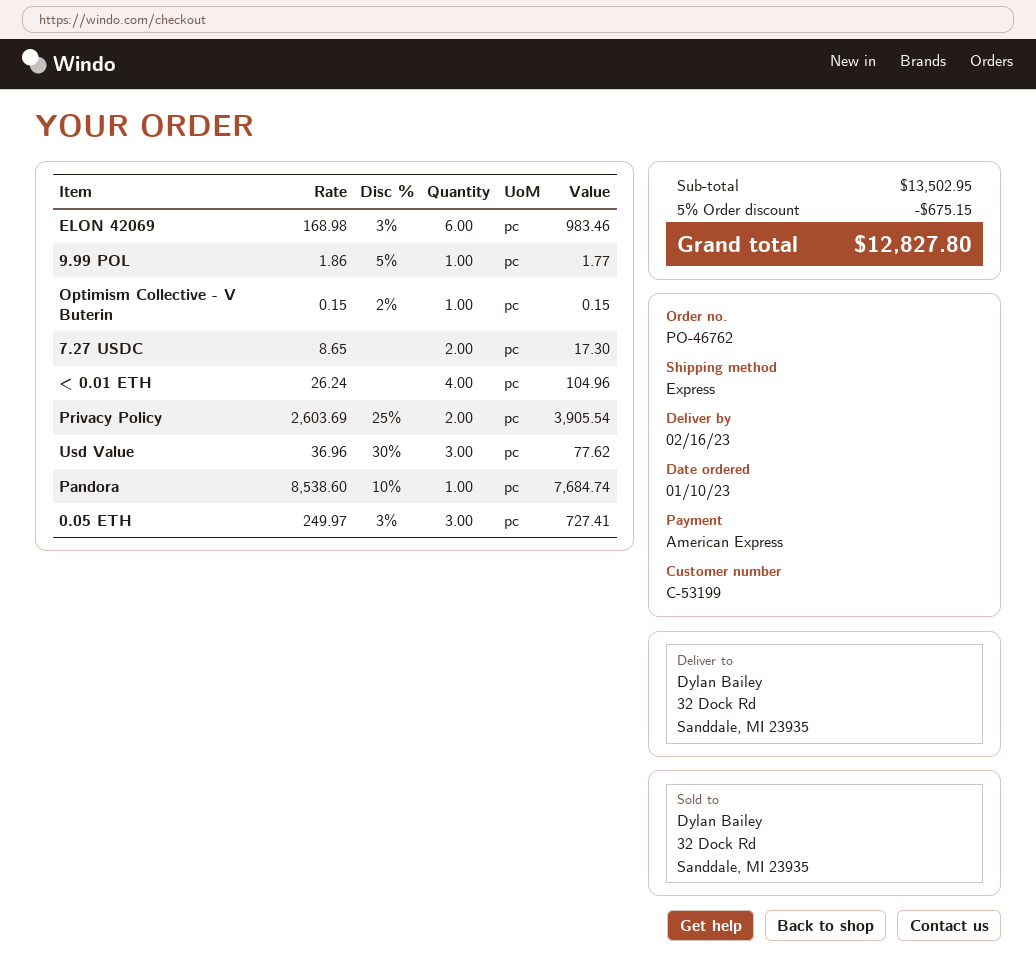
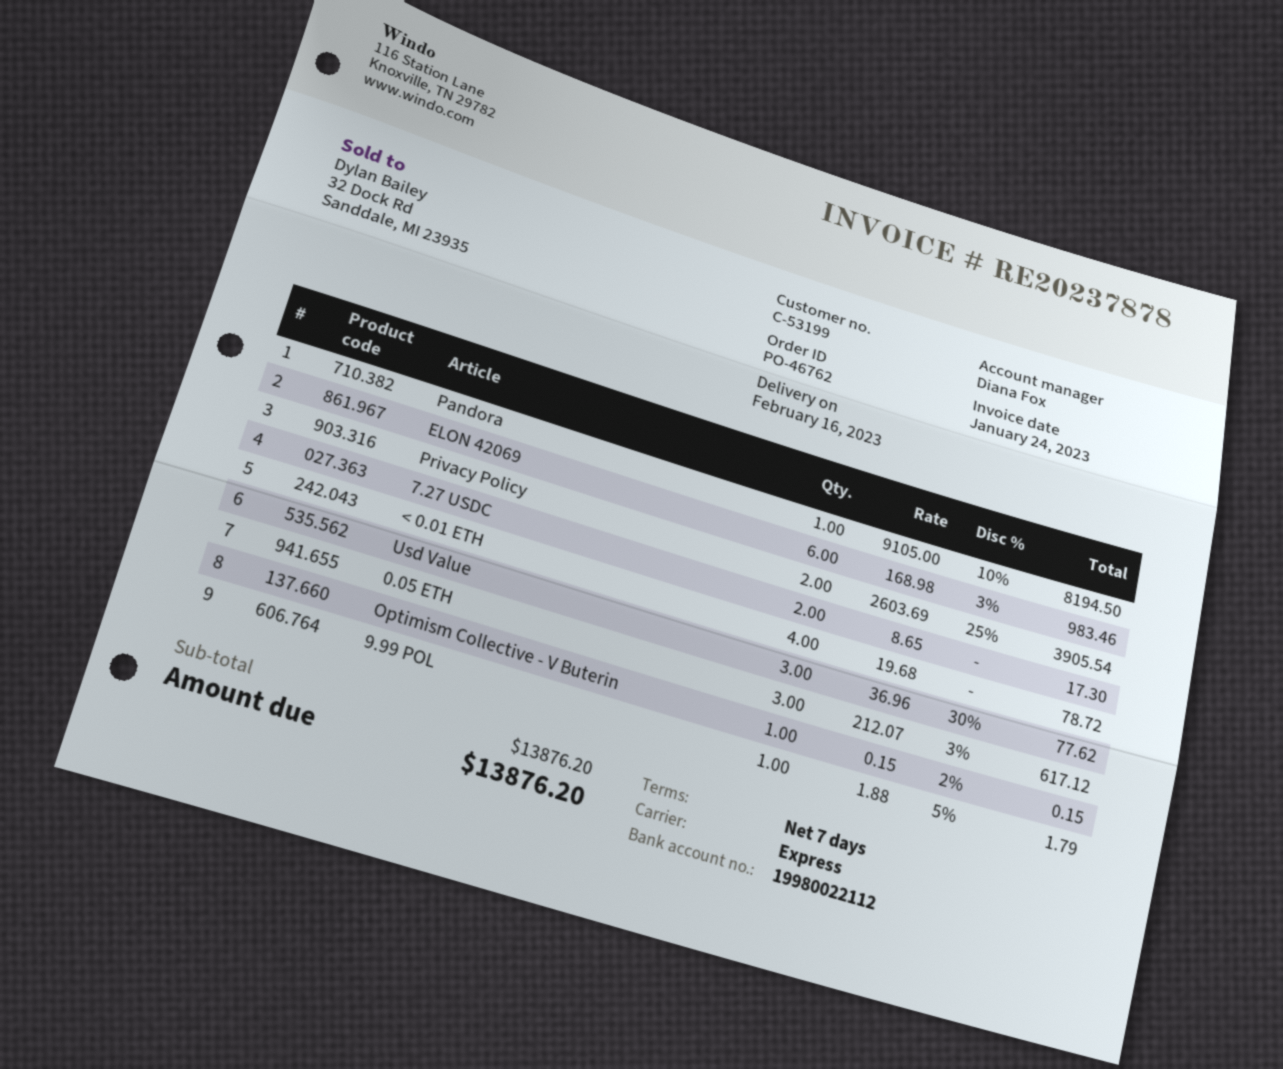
9.99 POL: 1 x 1.86 - 5% = 1.77 -> 1 x 1.88 - 5% = 1.79
< 0.01 ETH: 4 x 26.24 = 104.96 -> 4 x 19.68 = 78.72
Pandora: 1 x 8538.60 - 10% = 7684.74 -> 1 x 9105.00 - 10% = 8194.50
0.05 ETH: 3 x 249.97 - 3% = 727.41 -> 3 x 212.07 - 3% = 617.12
subtotal: 13502.95 -> 13876.20
discount: 5% = 675.15 -> none
total: 12827.80 -> 13876.20

